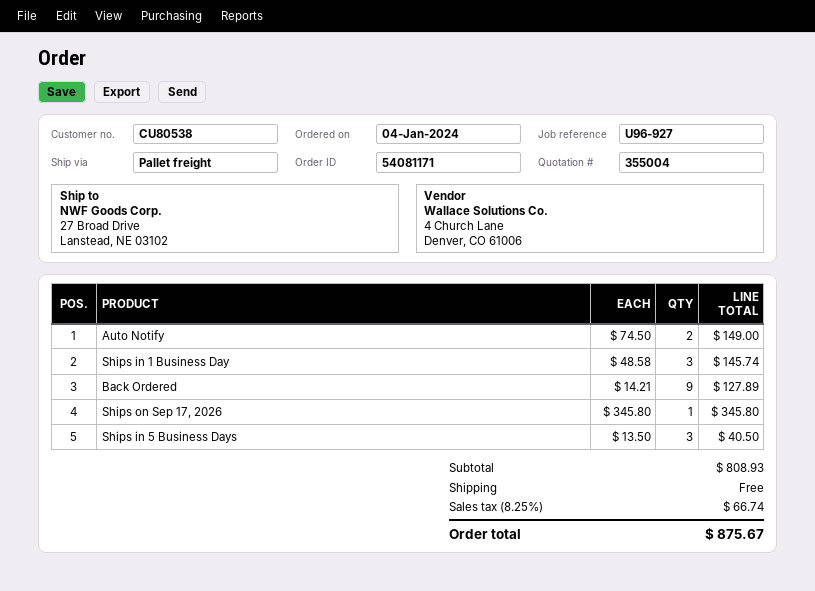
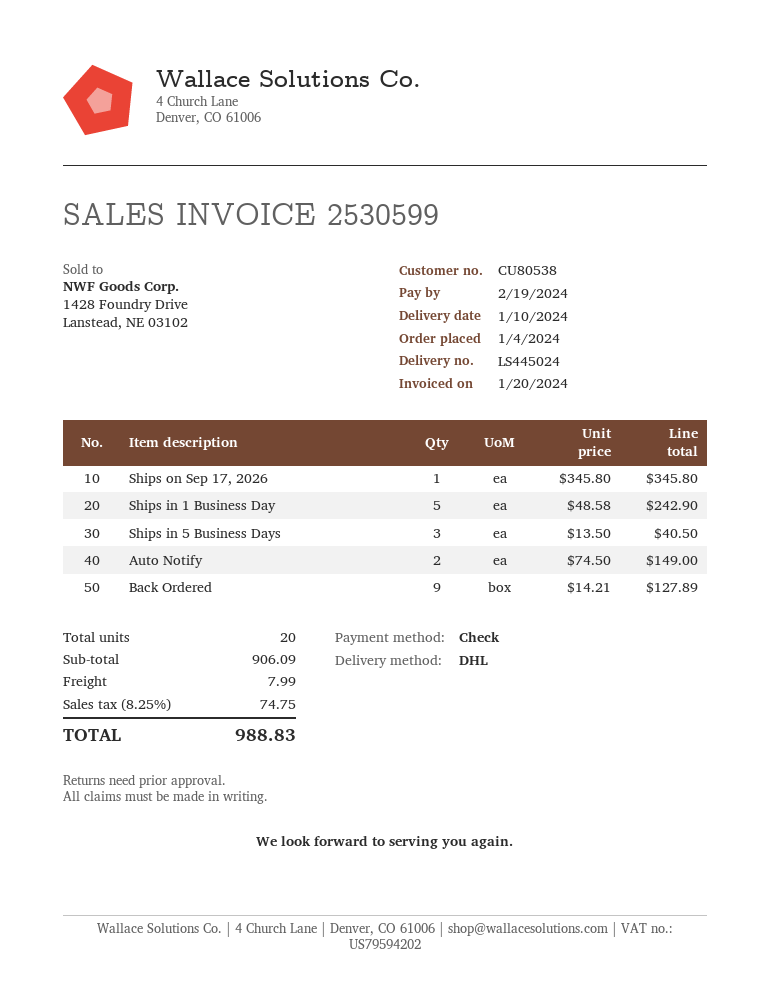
shipping method: pallet freight -> DHL
Ships in 1 Business Day: 3 x 48.58 = 145.74 -> 5 x 48.58 = 242.90
subtotal: 808.93 -> 906.09
shipping: 0.00 -> 7.99
tax: 8.25% = 66.74 -> 8.25% = 74.75
total: 875.67 -> 988.83

